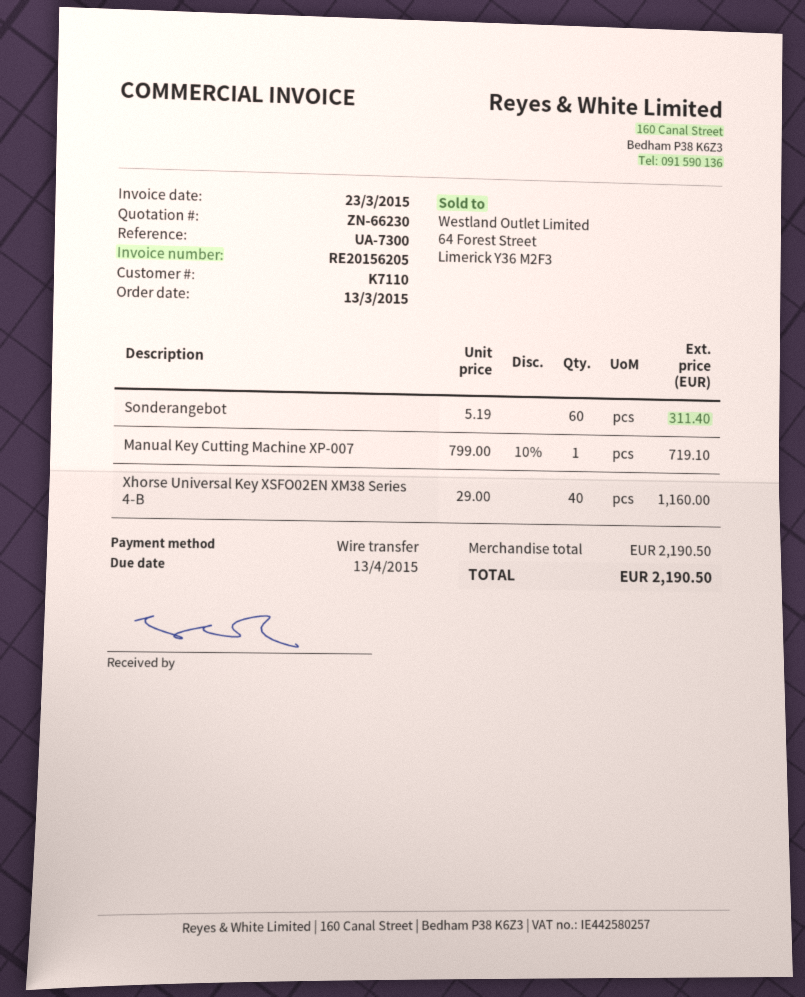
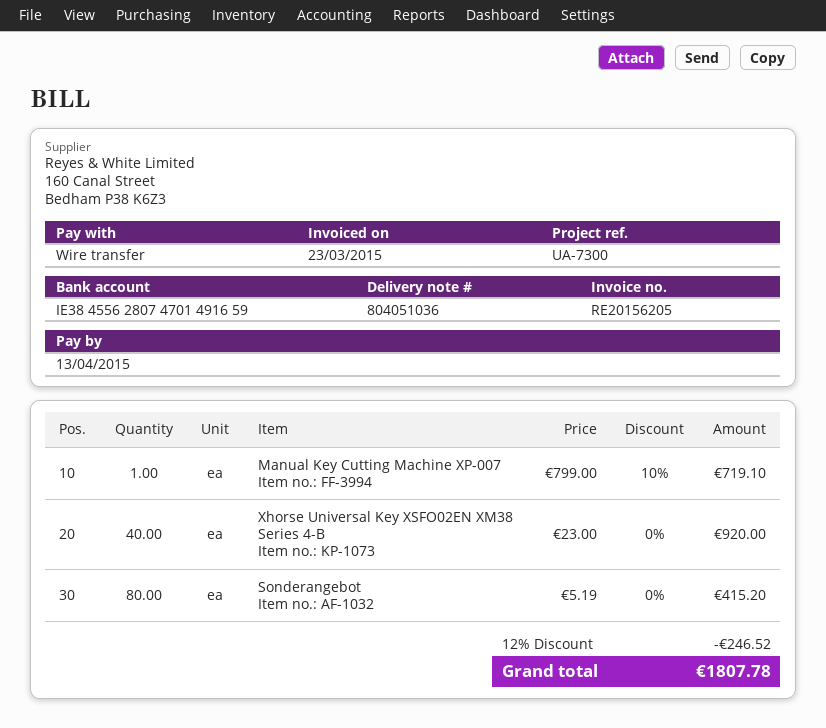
Sonderangebot: 60 x 5.19 = 311.40 -> 80 x 5.19 = 415.20
Xhorse Universal Key XSFO02EN XM38 Series 4-B: 40 x 29.00 = 1160.00 -> 40 x 23.00 = 920.00
discount: none -> 12% = 246.52
total: 2190.50 -> 1807.78

